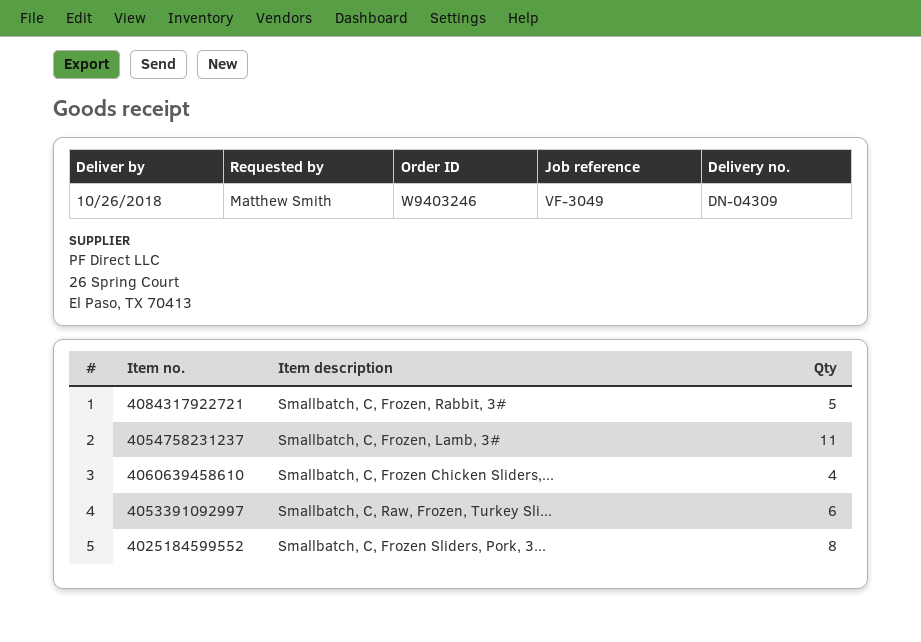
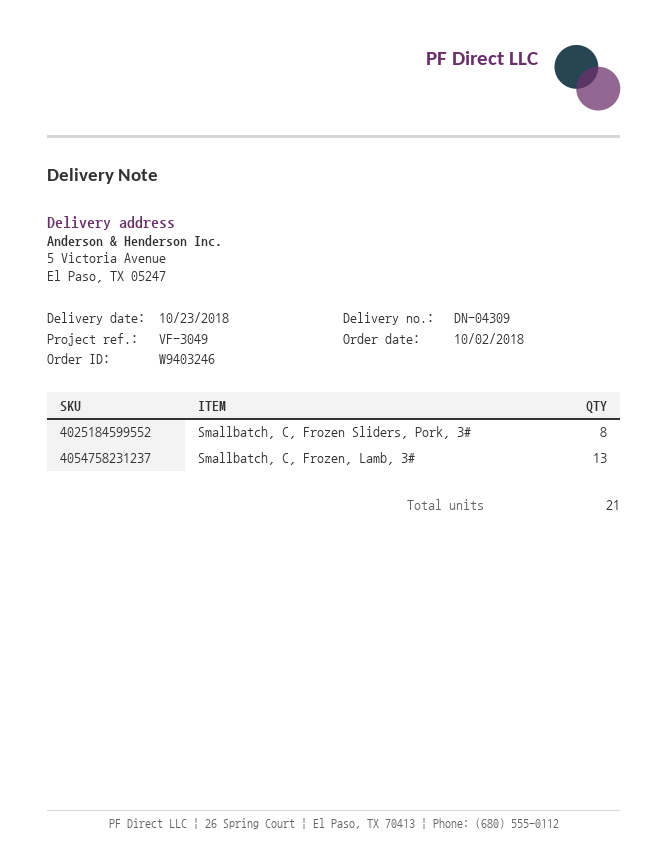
delivery date: 2018-10-26 -> 2018-10-23
Smallbatch, C, Frozen, Rabbit, 3#: 5 -> none
Smallbatch, C, Frozen, Lamb, 3#: 11 -> 13
Smallbatch, C, Frozen Chicken Sliders,...: 4 -> none
Smallbatch, C, Raw, Frozen, Turkey Sli...: 6 -> none

